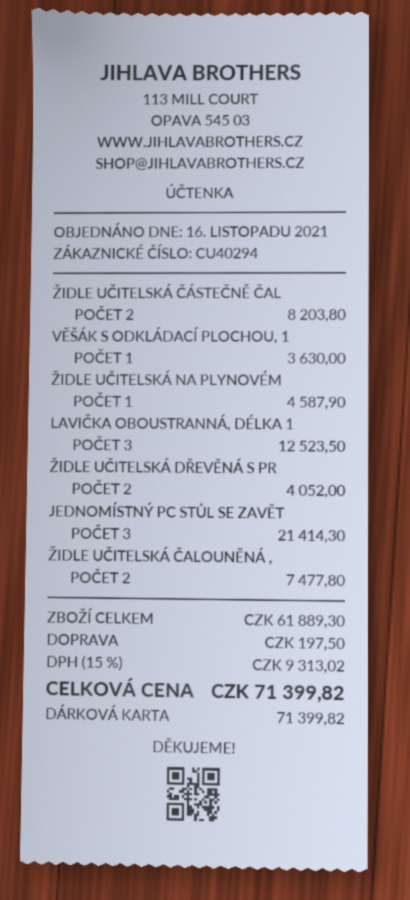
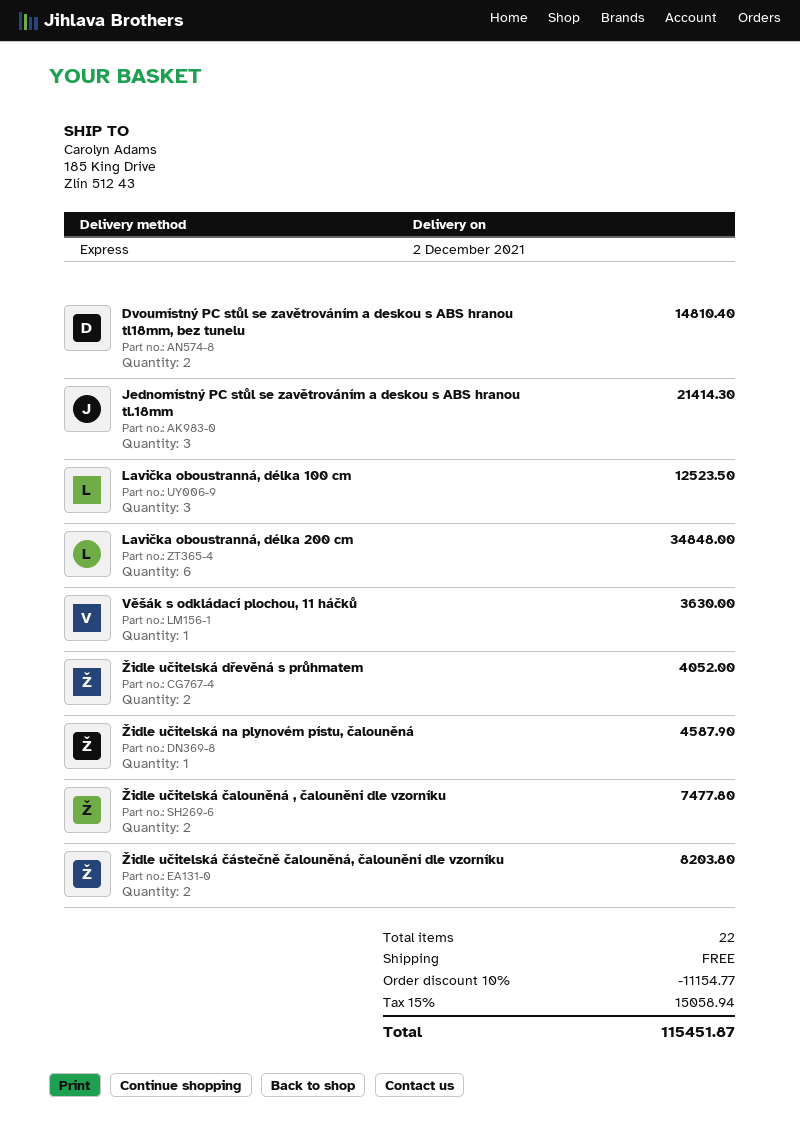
Dvoumístný PC stůl se zavětrováním a deskou s ABS hranou tl18mm, bez tunelu: none -> 2 for 14810.40
Lavička oboustranná, délka 200 cm: none -> 6 for 34848.00
discount: none -> 10% = 11154.77
shipping: 197.50 -> 0.00
tax: 15% = 9313.02 -> 15% = 15058.94
total: 71399.82 -> 115451.87

